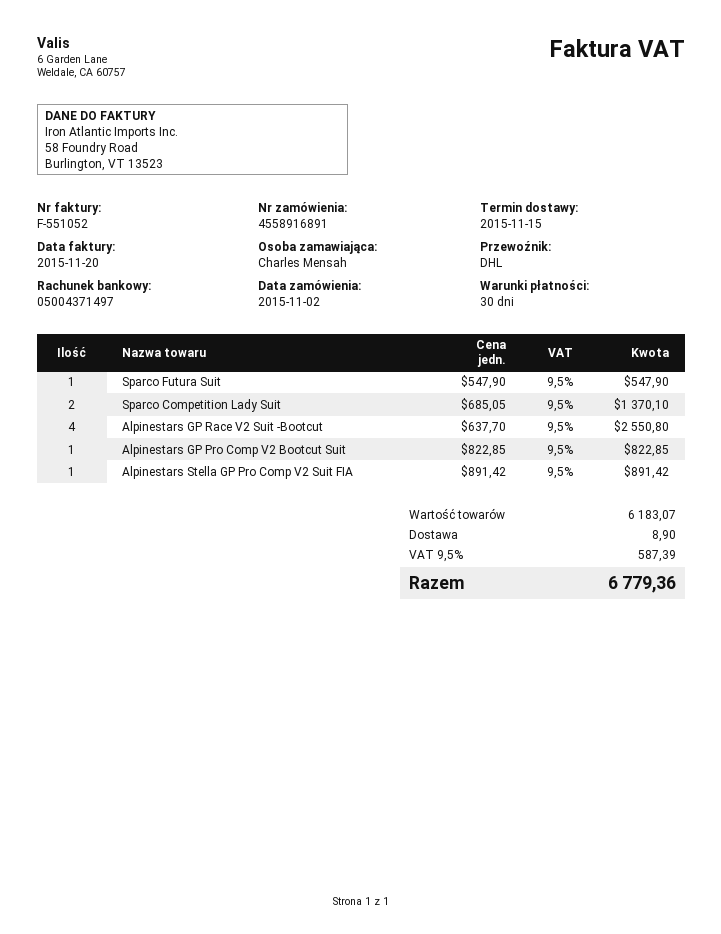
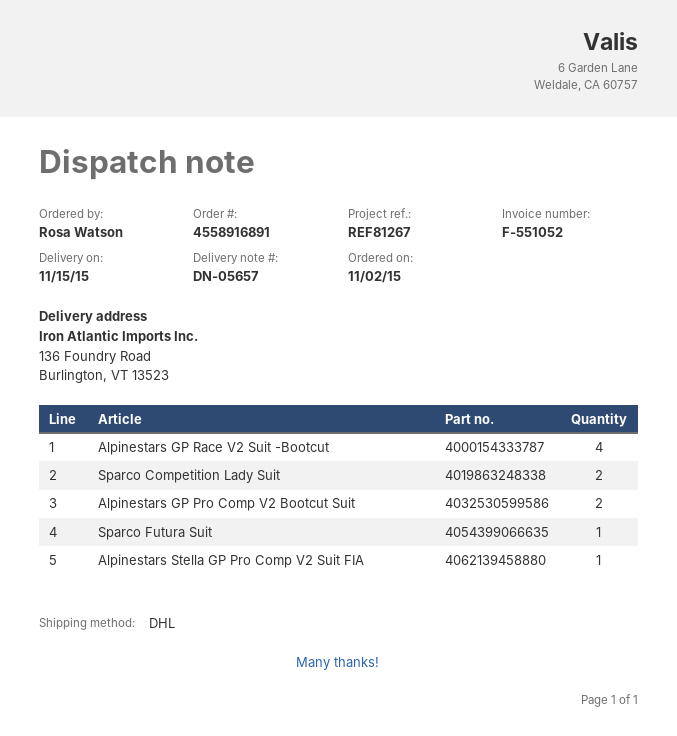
ordered by: Charles Mensah -> Rosa Watson
Alpinestars GP Pro Comp V2 Bootcut Suit: 1 -> 2

